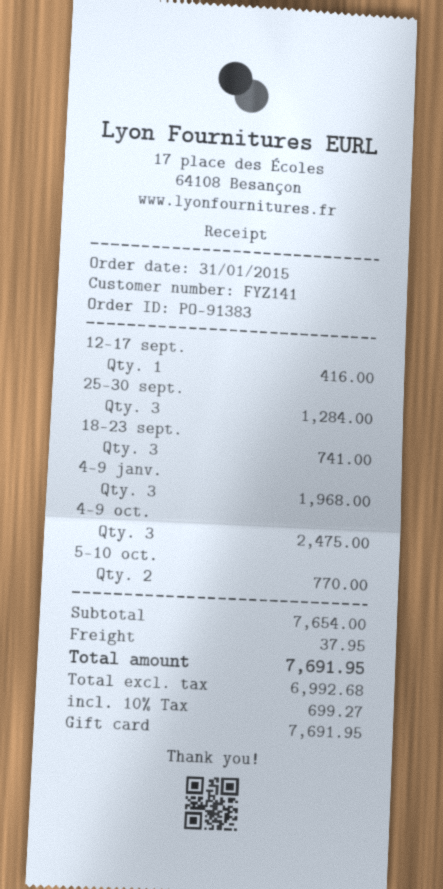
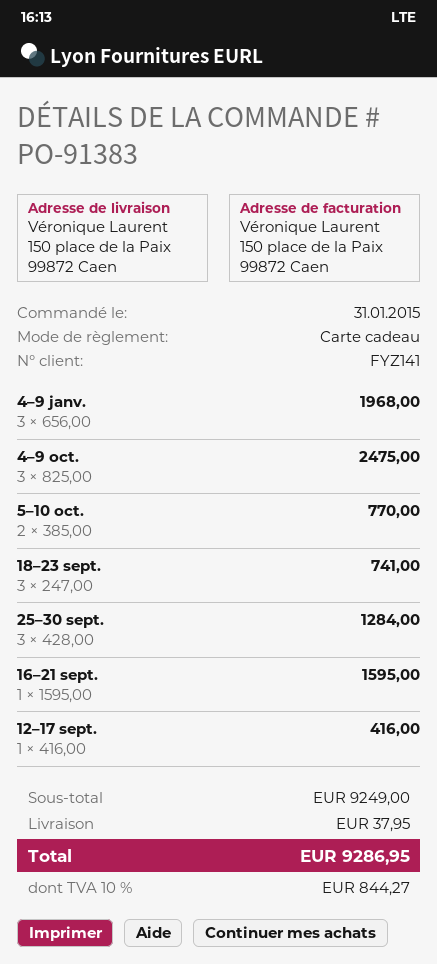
16–21 sept.: none -> 1 for 1595.00
subtotal: 7654.00 -> 9249.00
tax: 10% = 699.27 -> 10% = 844.27
total: 7691.95 -> 9286.95

